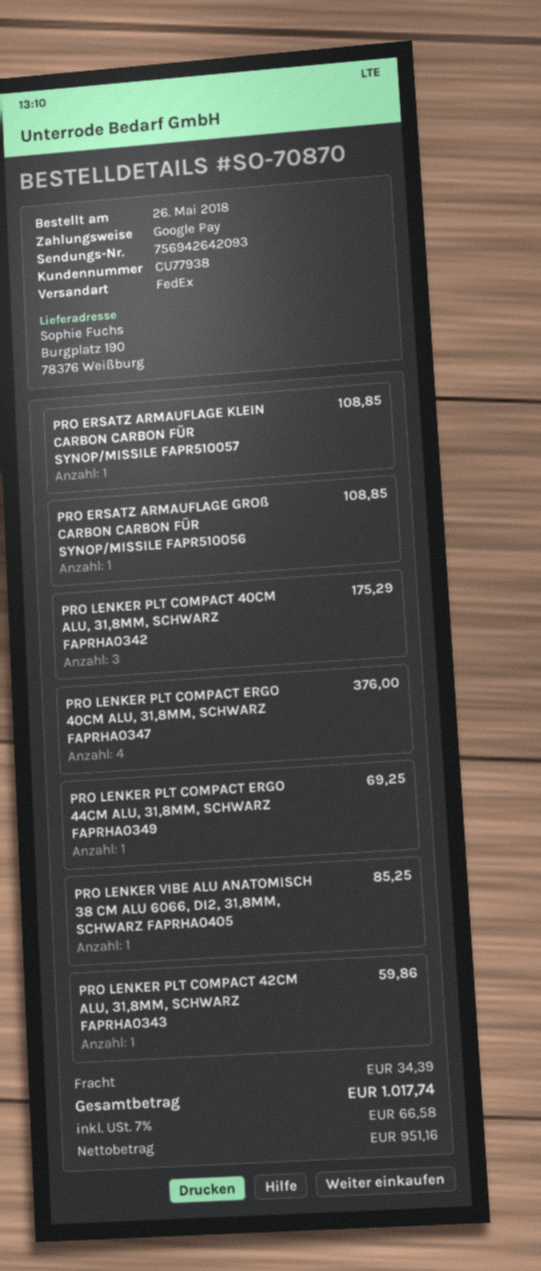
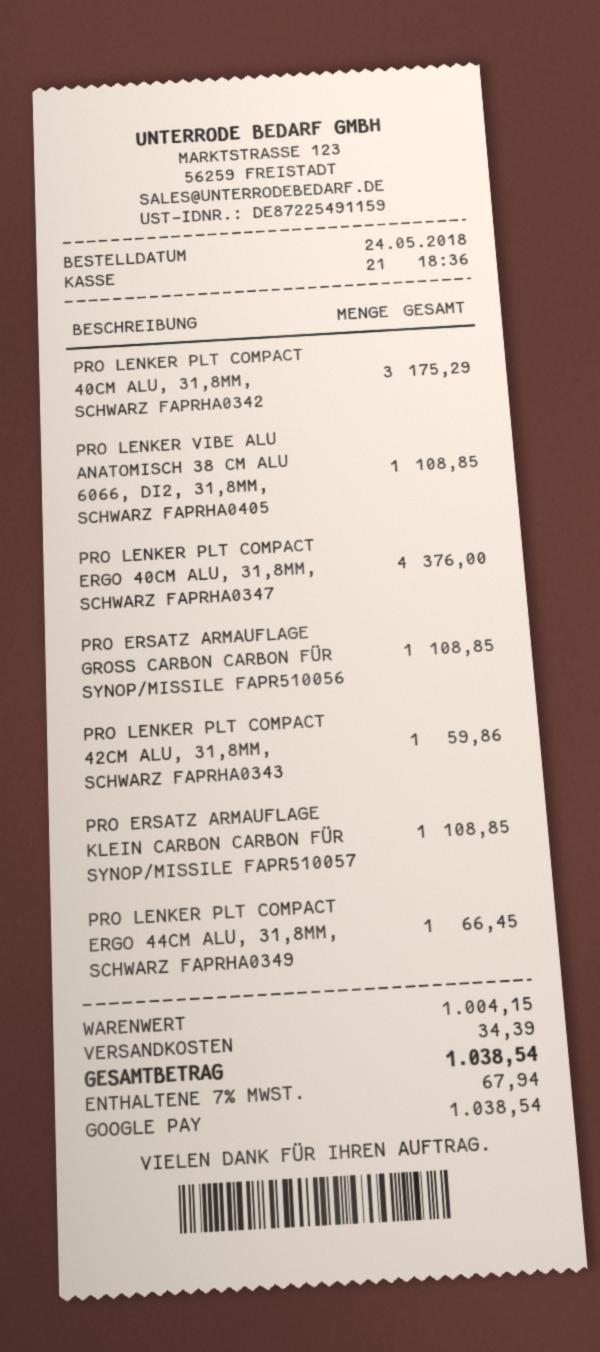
order date: 2018-05-26 -> 2018-05-24
PRO LENKER PLT COMPACT ERGO 44CM ALU, 31,8MM, SCHWARZ FAPRHA0349: 1 for 69.25 -> 1 for 66.45
PRO LENKER VIBE ALU ANATOMISCH 38 CM ALU 6066, DI2, 31,8MM, SCHWARZ FAPRHA0405: 1 for 85.25 -> 1 for 108.85
tax: 7% = 66.58 -> 7% = 67.94
total: 1017.74 -> 1038.54

